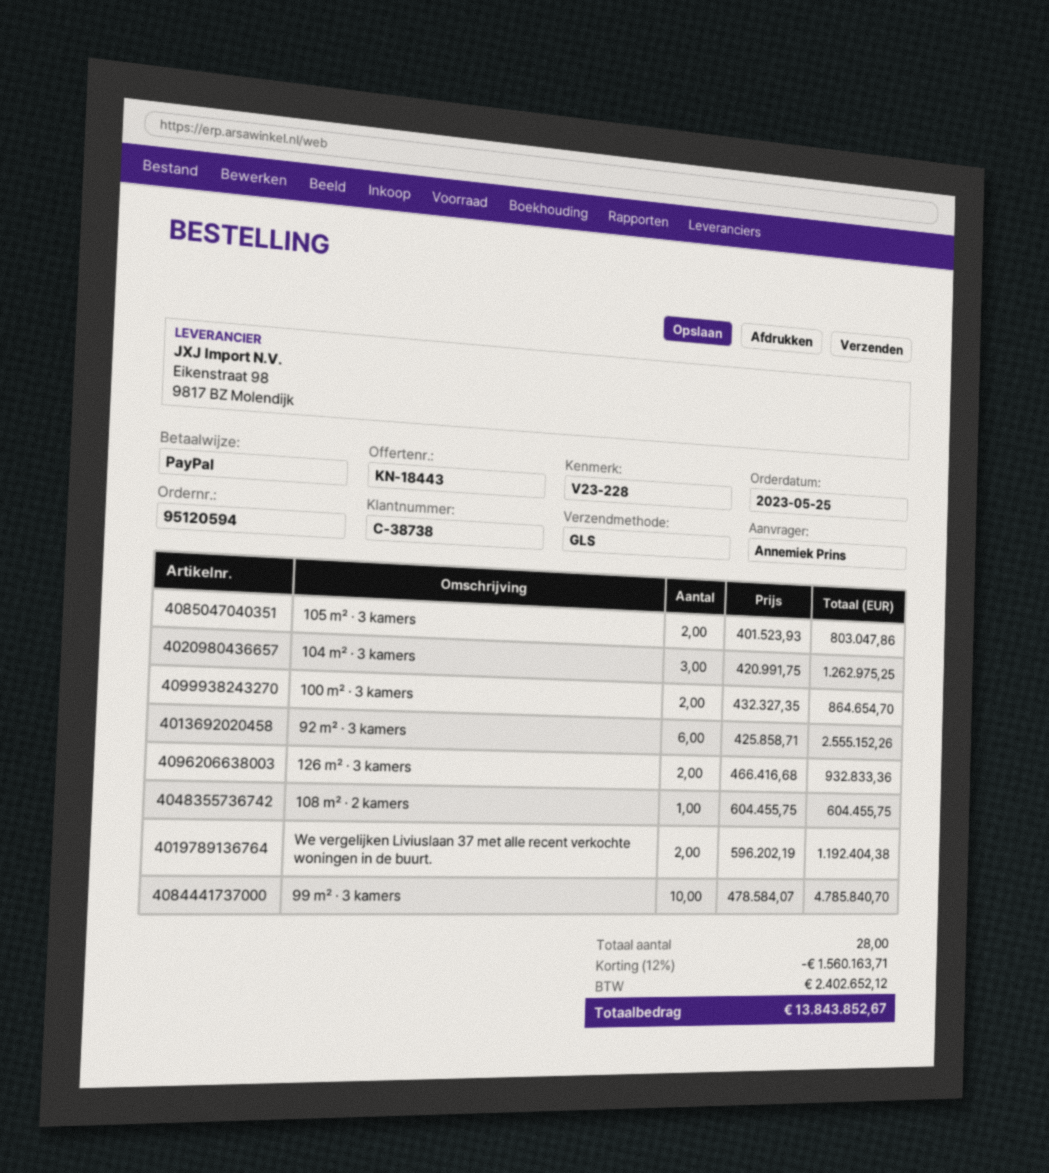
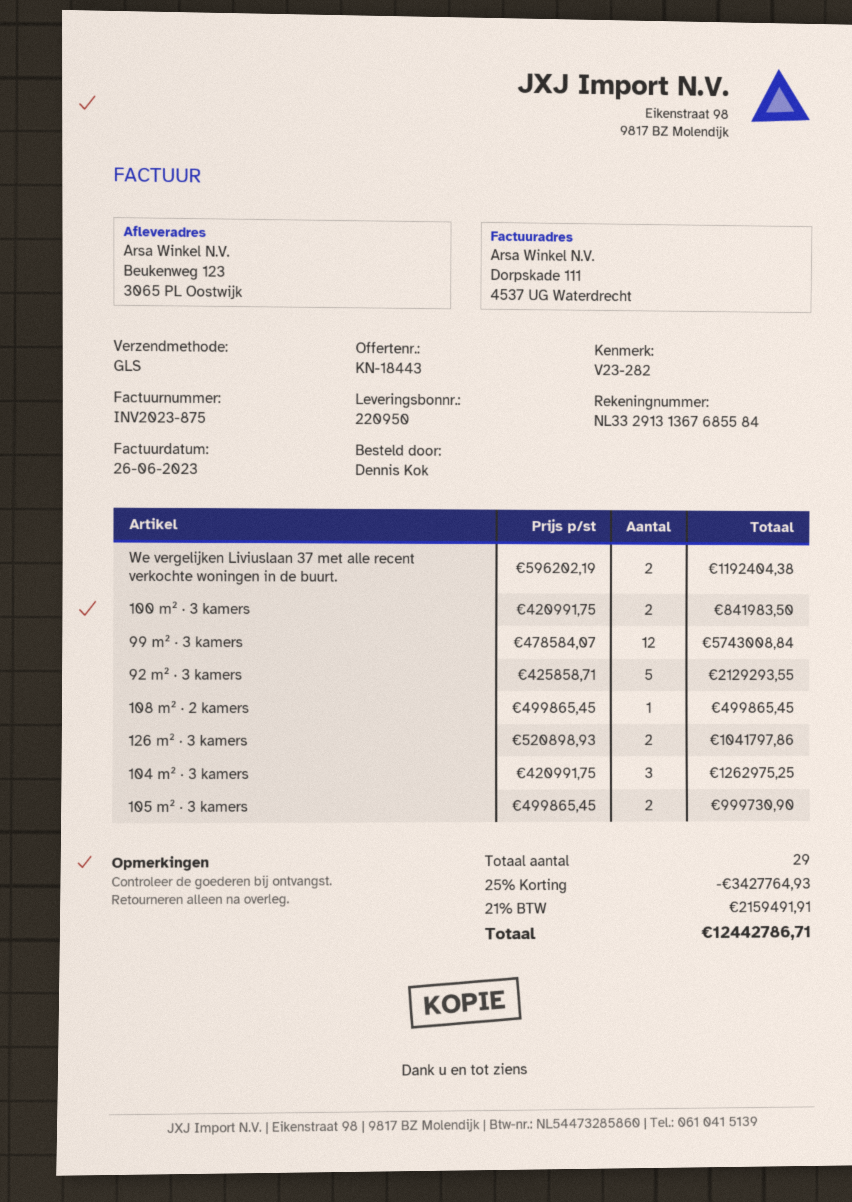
reference: V23-228 -> V23-282
ordered by: Annemiek Prins -> Dennis Kok
105 m² · 3 kamers: 2 x 401523.93 = 803047.86 -> 2 x 499865.45 = 999730.90
100 m² · 3 kamers: 2 x 432327.35 = 864654.70 -> 2 x 420991.75 = 841983.50
92 m² · 3 kamers: 6 x 425858.71 = 2555152.26 -> 5 x 425858.71 = 2129293.55
126 m² · 3 kamers: 2 x 466416.68 = 932833.36 -> 2 x 520898.93 = 1041797.86
108 m² · 2 kamers: 1 x 604455.75 = 604455.75 -> 1 x 499865.45 = 499865.45
99 m² · 3 kamers: 10 x 478584.07 = 4785840.70 -> 12 x 478584.07 = 5743008.84
total quantity: 28 -> 29
discount: 12% = 1560163.71 -> 25% = 3427764.93
tax: 2402652.12 -> 2159491.91
total: 13843852.67 -> 12442786.71

